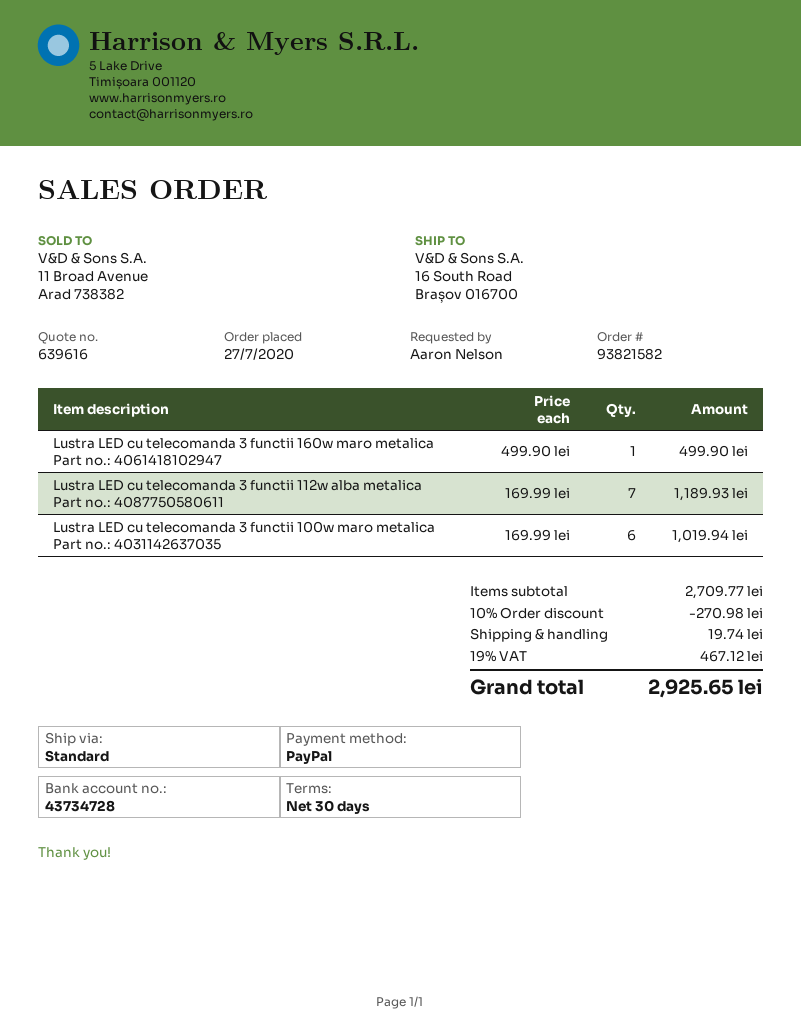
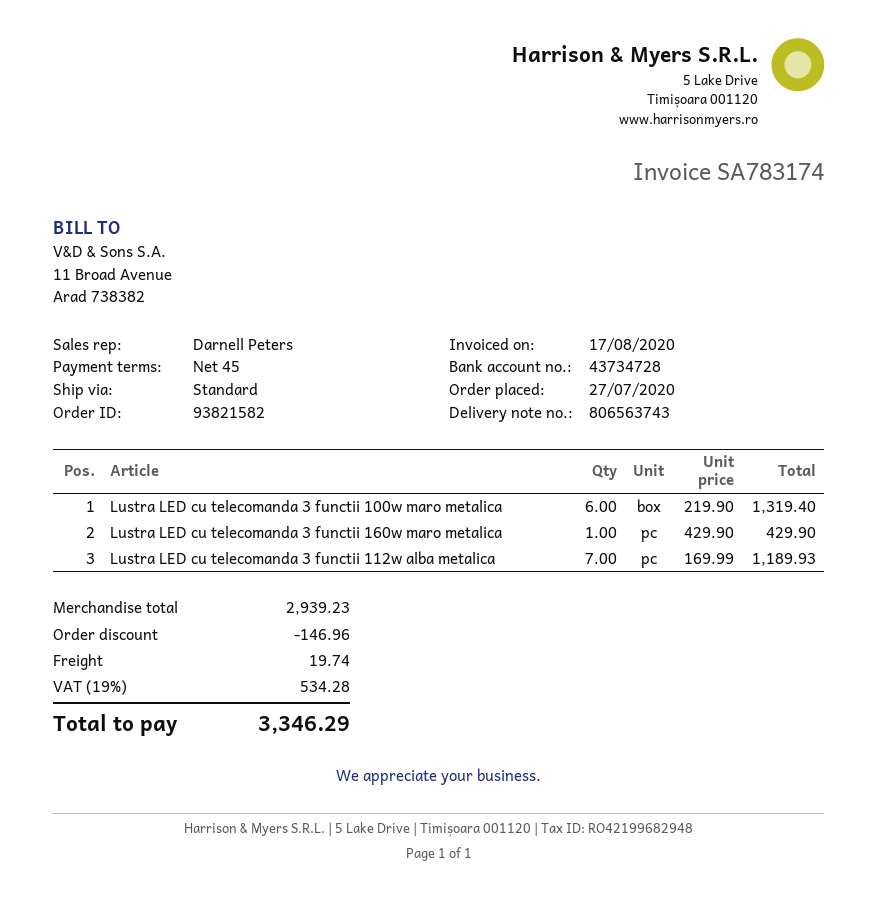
payment terms: 30 days -> 45 days
Lustra LED cu telecomanda 3 functii 160w maro metalica: 1 x 499.90 = 499.90 -> 1 x 429.90 = 429.90
Lustra LED cu telecomanda 3 functii 100w maro metalica: 6 x 169.99 = 1019.94 -> 6 x 219.90 = 1319.40
subtotal: 2709.77 -> 2939.23
discount: 270.98 -> 146.96
tax: 19% = 467.12 -> 19% = 534.28
total: 2925.65 -> 3346.29

